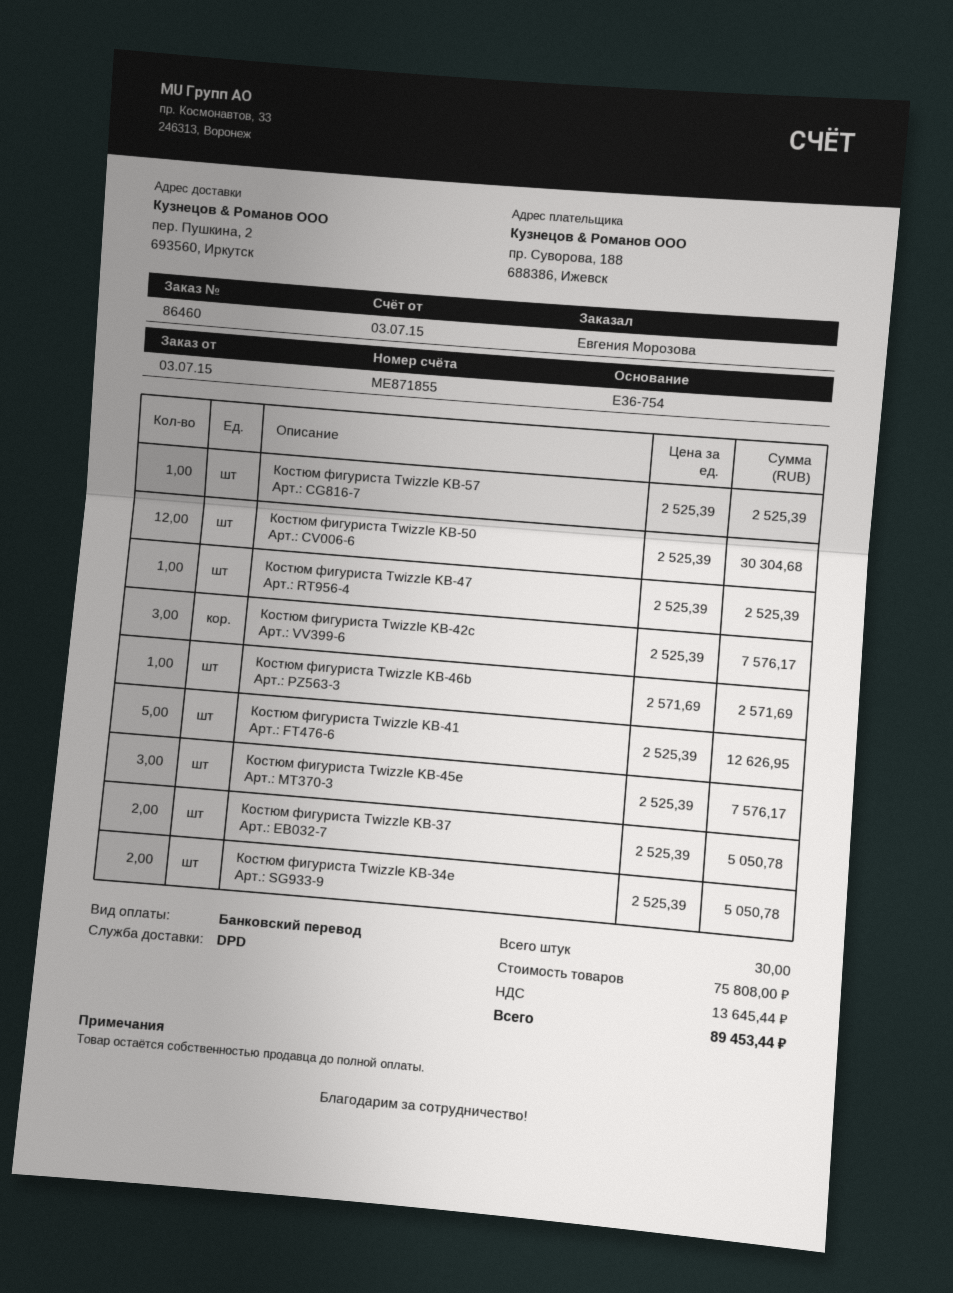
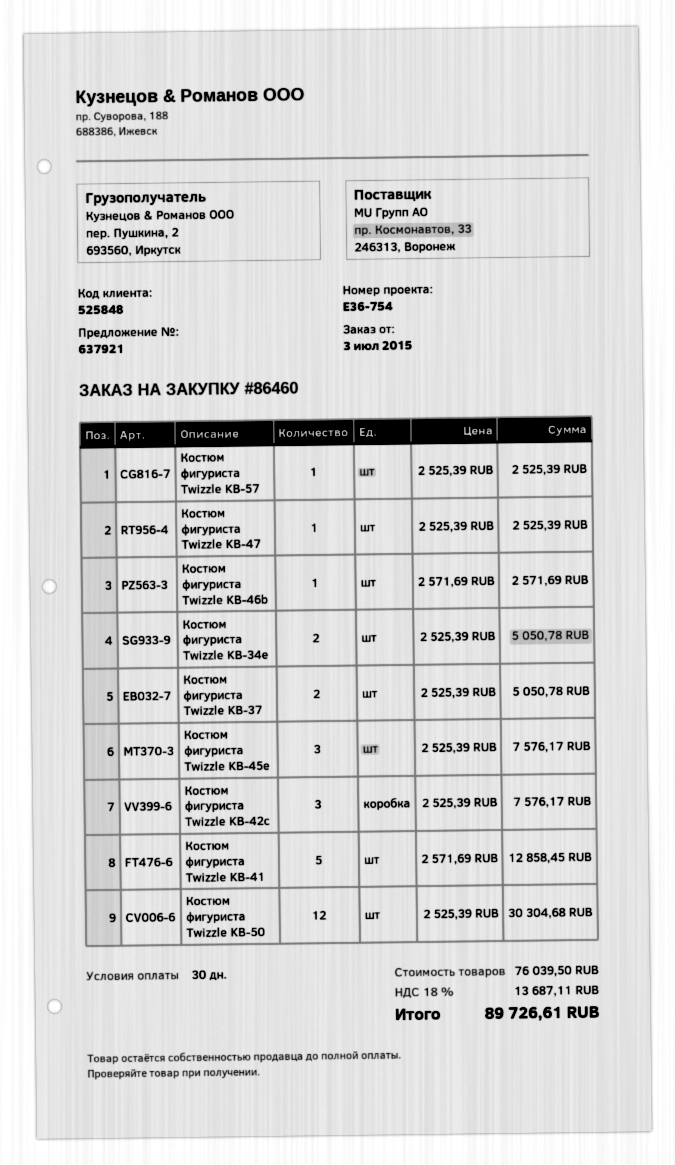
Костюм фигуриста Twizzle KB-41: 5 x 2525.39 = 12626.95 -> 5 x 2571.69 = 12858.45
subtotal: 75808.00 -> 76039.50
tax: 13645.44 -> 13687.11
total: 89453.44 -> 89726.61

